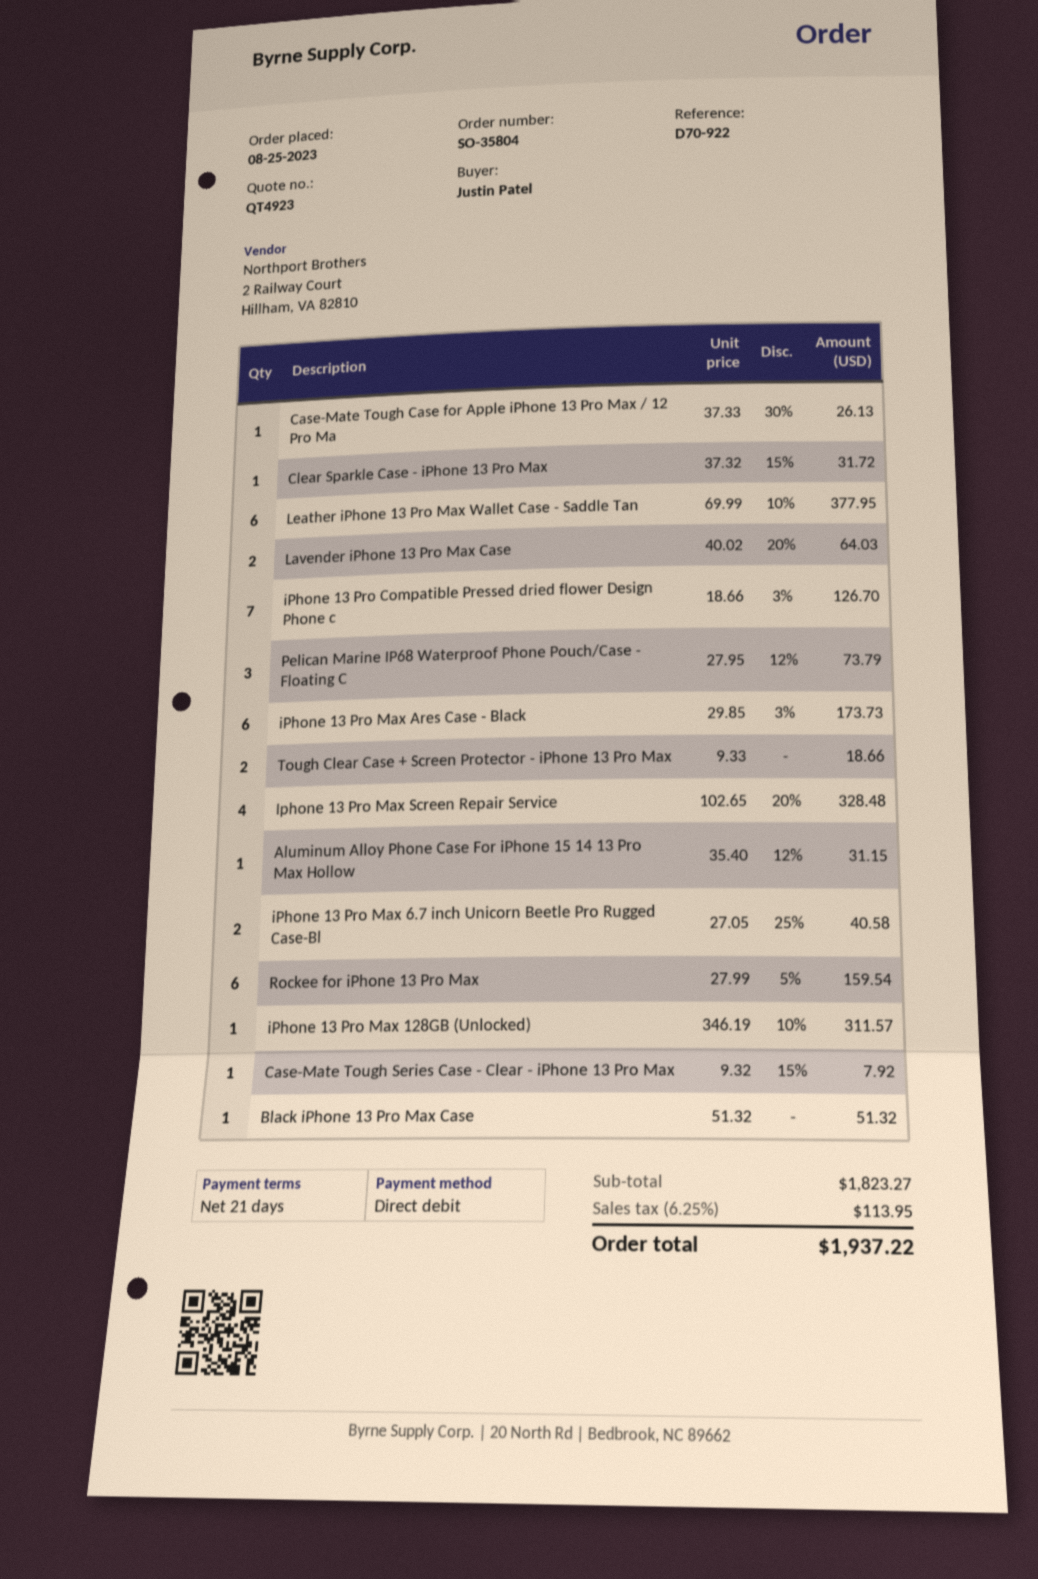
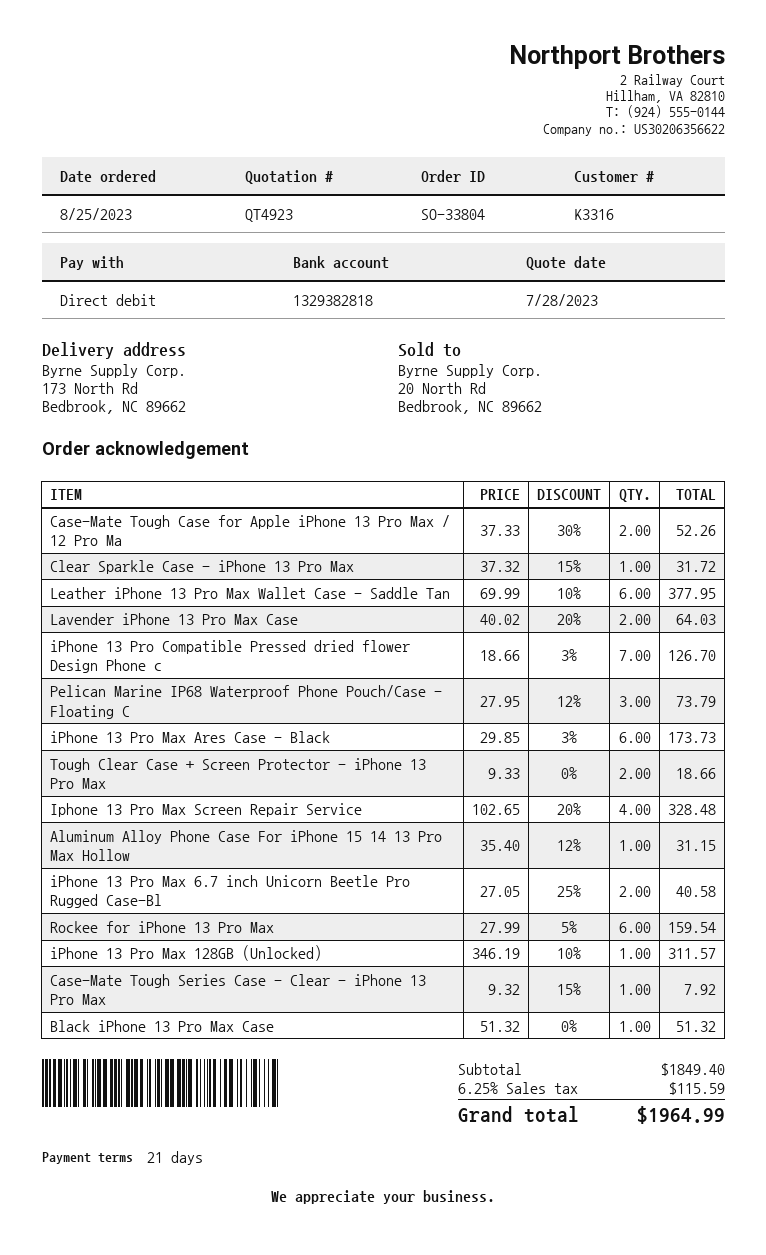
order number: SO-35804 -> SO-33804
Case-Mate Tough Case for Apple iPhone 13 Pro Max / 12 Pro Ma: 1 x 37.33 - 30% = 26.13 -> 2 x 37.33 - 30% = 52.26
subtotal: 1823.27 -> 1849.40
tax: 6.25% = 113.95 -> 6.25% = 115.59
total: 1937.22 -> 1964.99

